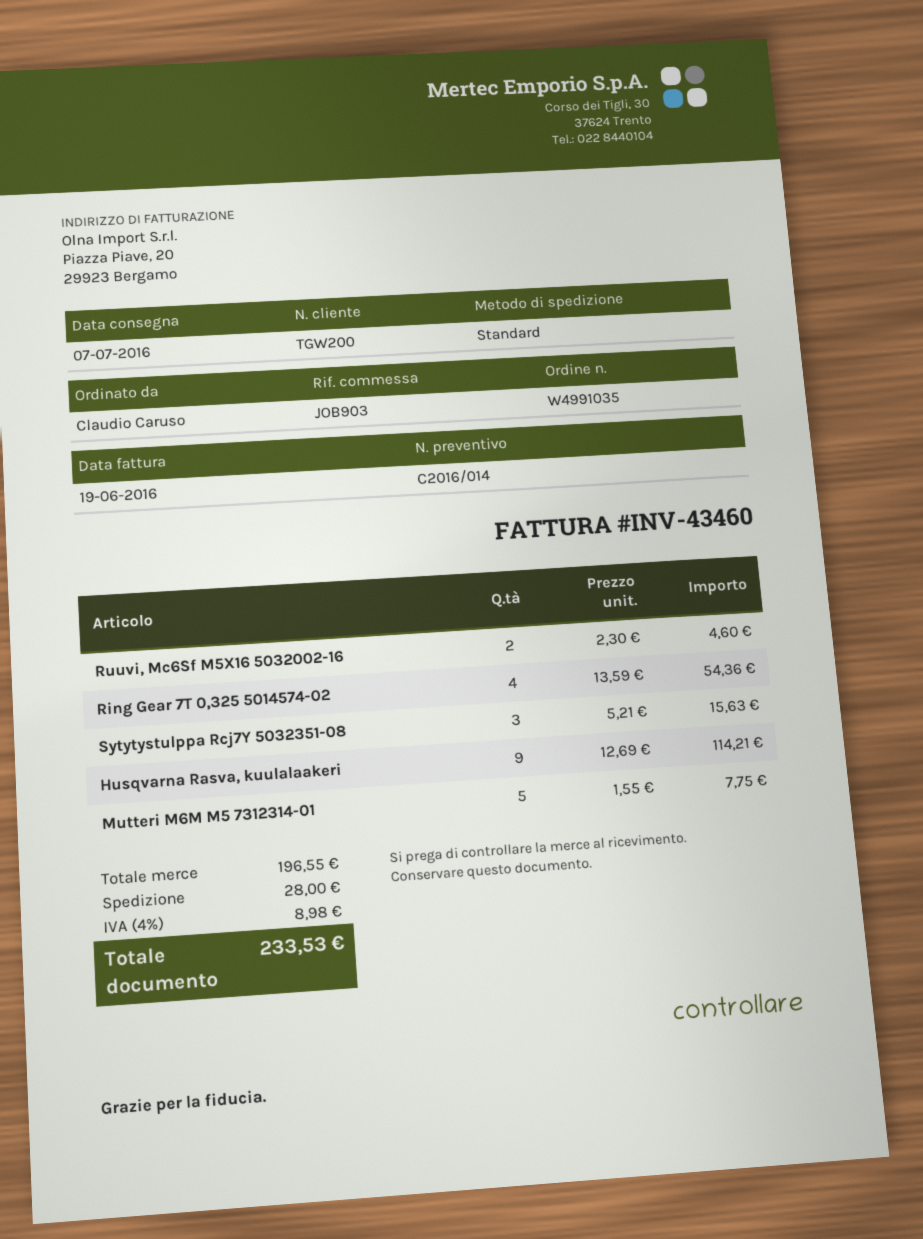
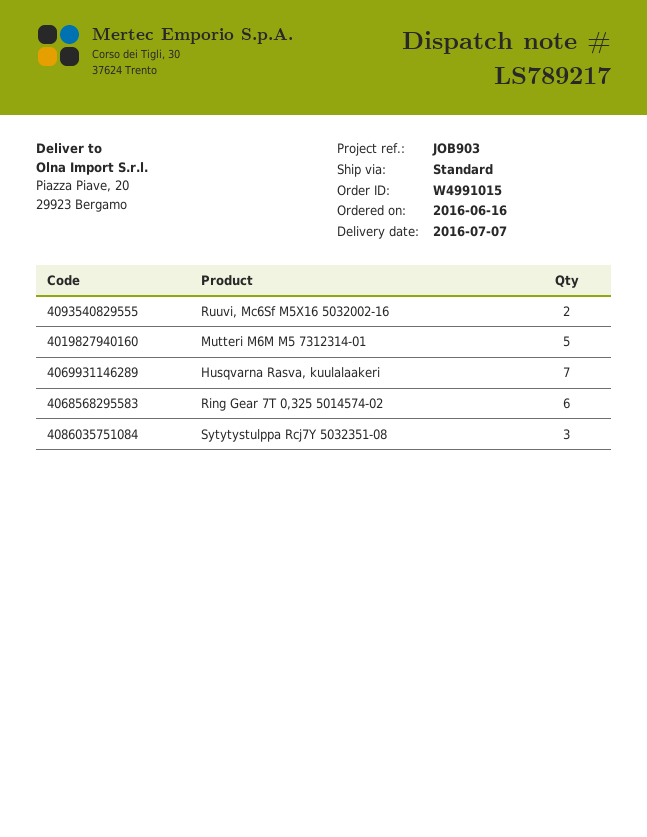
order number: W4991035 -> W4991015
Ring Gear 7T 0,325 5014574-02: 4 -> 6
Husqvarna Rasva, kuulalaakeri: 9 -> 7

